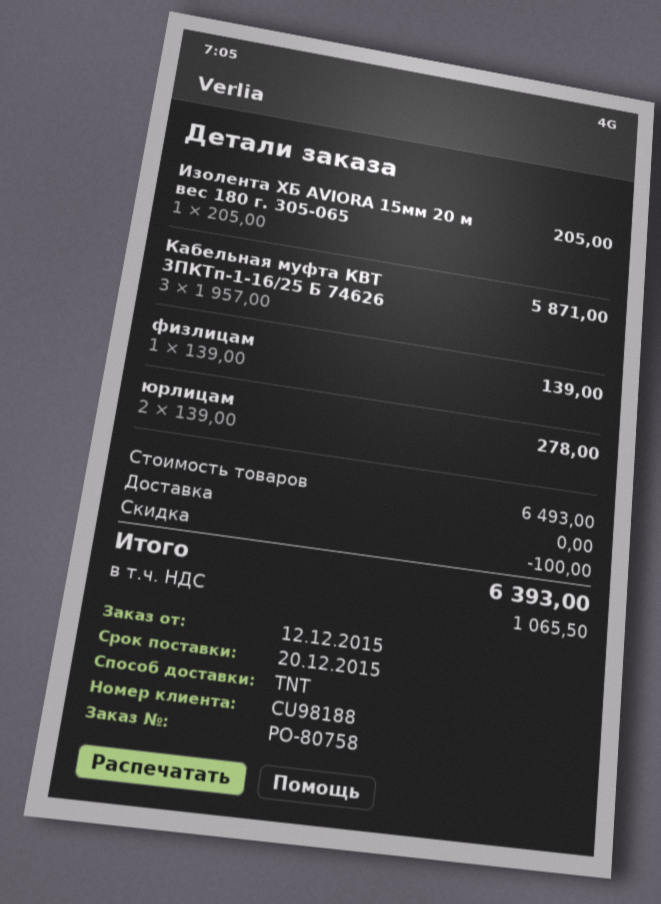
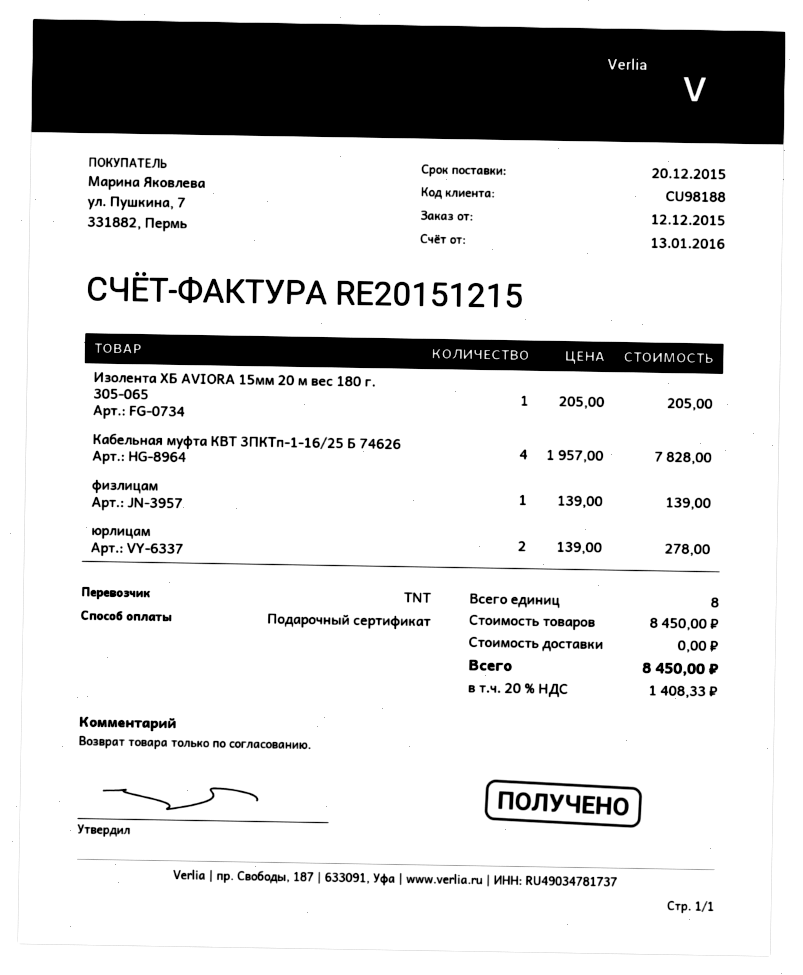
Кабельная муфта КВТ 3ПКТп-1-16/25 Б 74626: 3 x 1957.00 = 5871.00 -> 4 x 1957.00 = 7828.00
subtotal: 6493.00 -> 8450.00
discount: 100.00 -> none
tax: 1065.50 -> 1408.33
total: 6393.00 -> 8450.00

